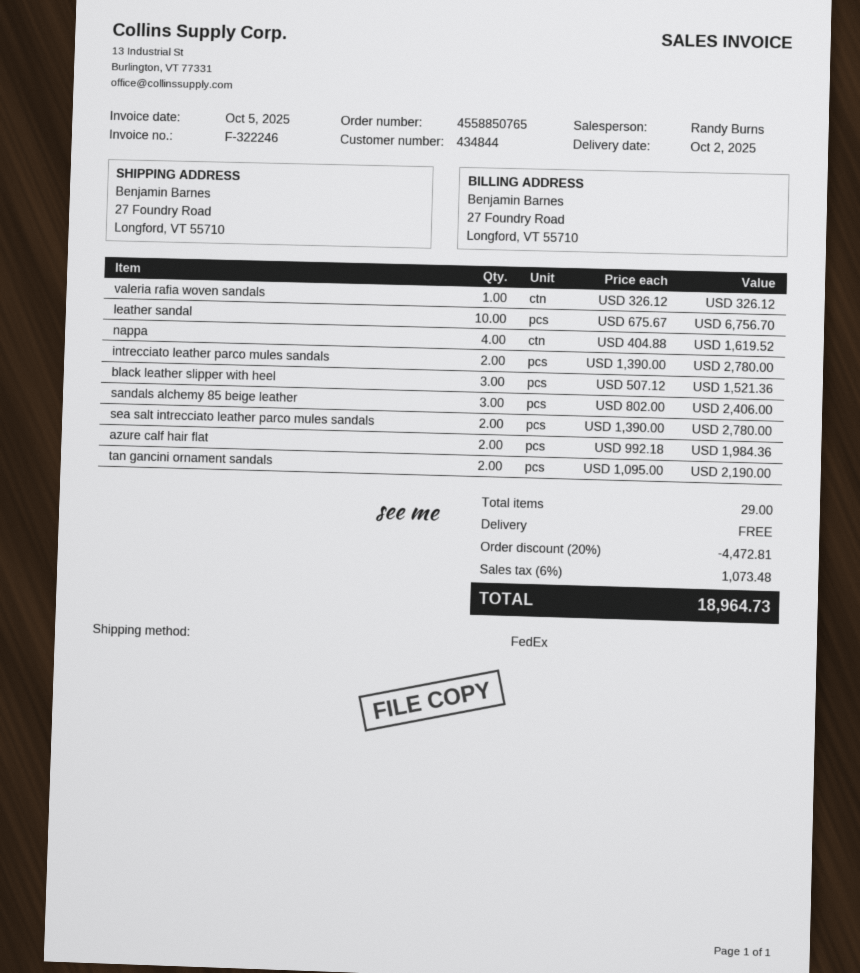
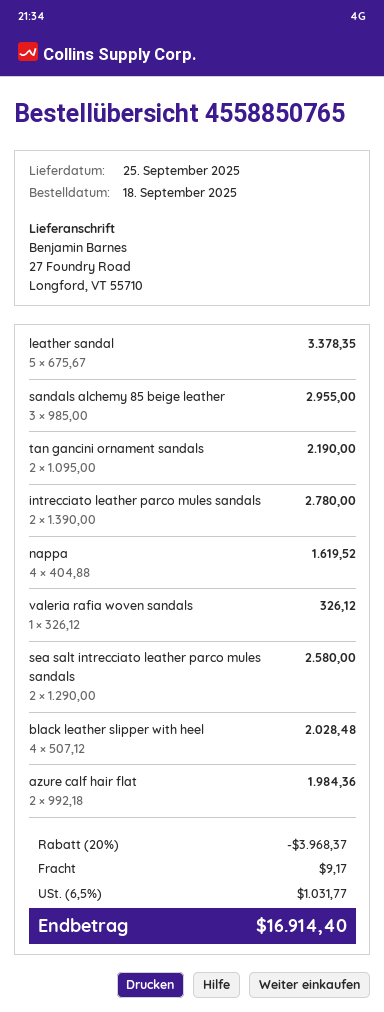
delivery date: 2025-10-02 -> 2025-09-25
leather sandal: 10 x 675.67 = 6756.70 -> 5 x 675.67 = 3378.35
black leather slipper with heel: 3 x 507.12 = 1521.36 -> 4 x 507.12 = 2028.48
sandals alchemy 85 beige leather: 3 x 802.00 = 2406.00 -> 3 x 985.00 = 2955.00
sea salt intrecciato leather parco mules sandals: 2 x 1390.00 = 2780.00 -> 2 x 1290.00 = 2580.00
discount: 20% = 4472.81 -> 20% = 3968.37
shipping: 0.00 -> 9.17
tax: 6% = 1073.48 -> 6.5% = 1031.77
total: 18964.73 -> 16914.40

